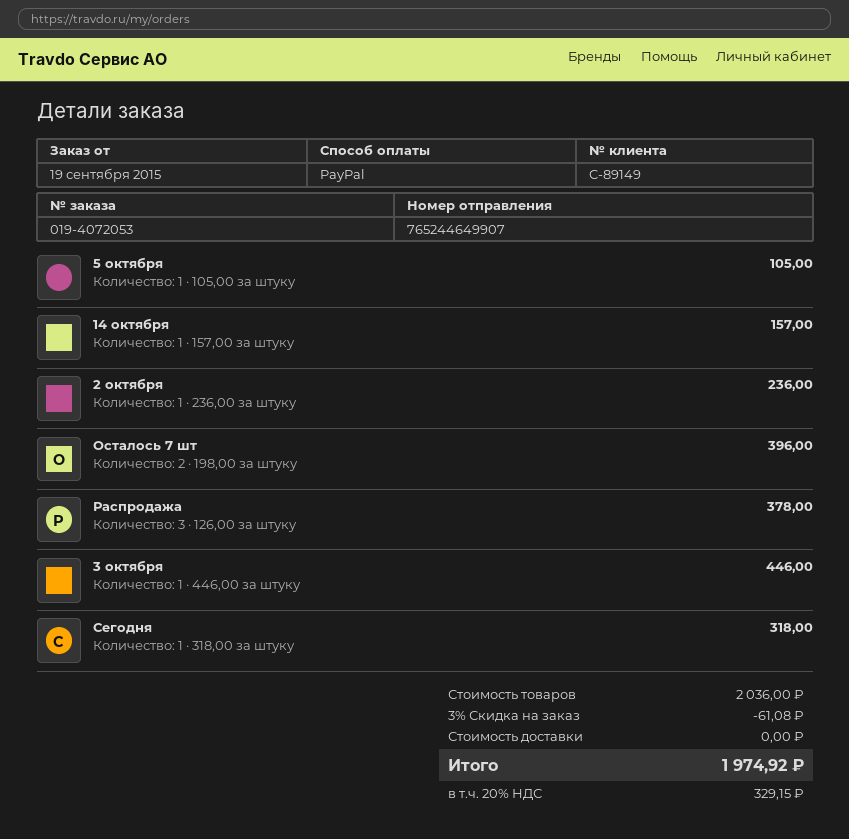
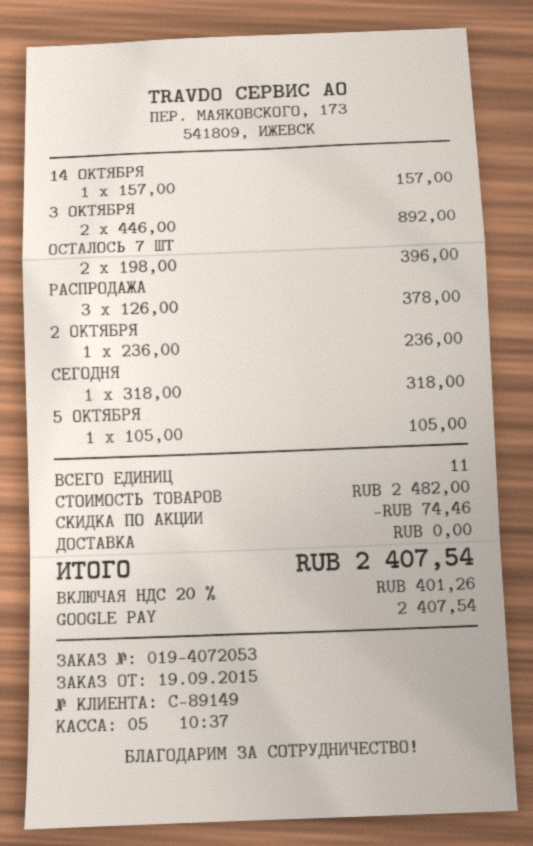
payment method: PayPal -> Google Pay
3 октября: 1 x 446.00 = 446.00 -> 2 x 446.00 = 892.00
subtotal: 2036.00 -> 2482.00
discount: 61.08 -> 74.46
tax: 20% = 329.15 -> 20% = 401.26
total: 1974.92 -> 2407.54

